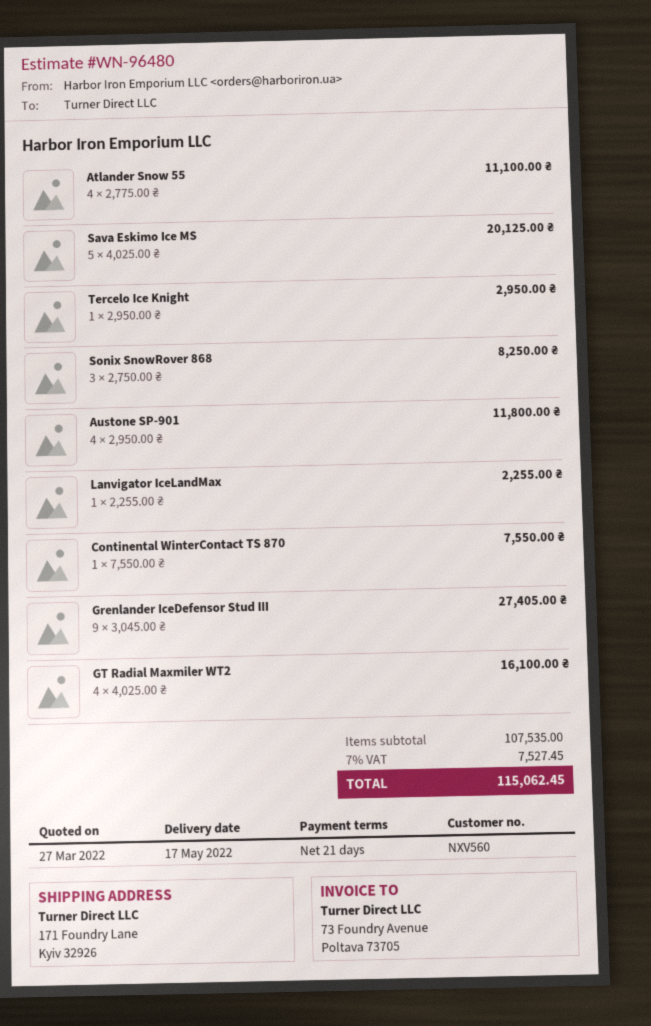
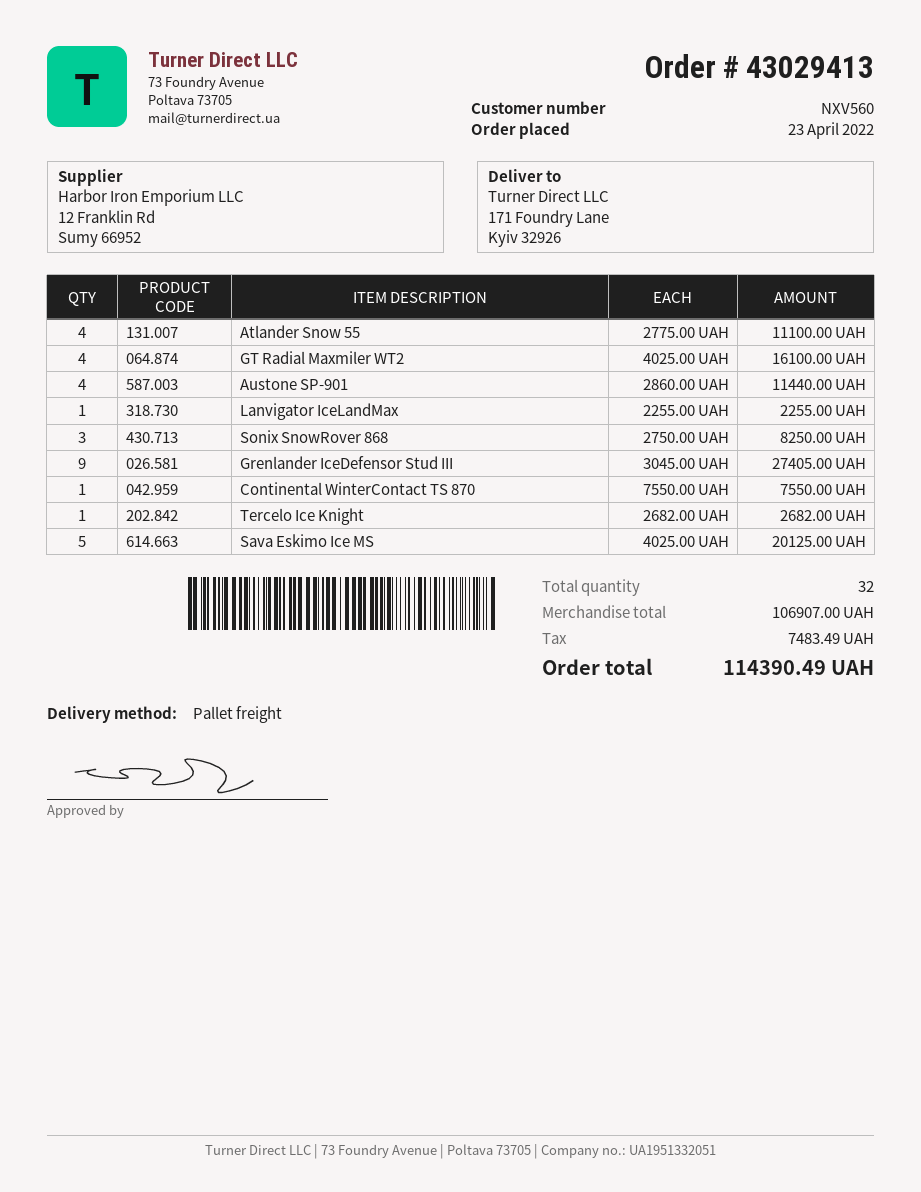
Tercelo Ice Knight: 1 x 2950.00 = 2950.00 -> 1 x 2682.00 = 2682.00
Austone SP-901: 4 x 2950.00 = 11800.00 -> 4 x 2860.00 = 11440.00
subtotal: 107535.00 -> 106907.00
tax: 7527.45 -> 7483.49
total: 115062.45 -> 114390.49

